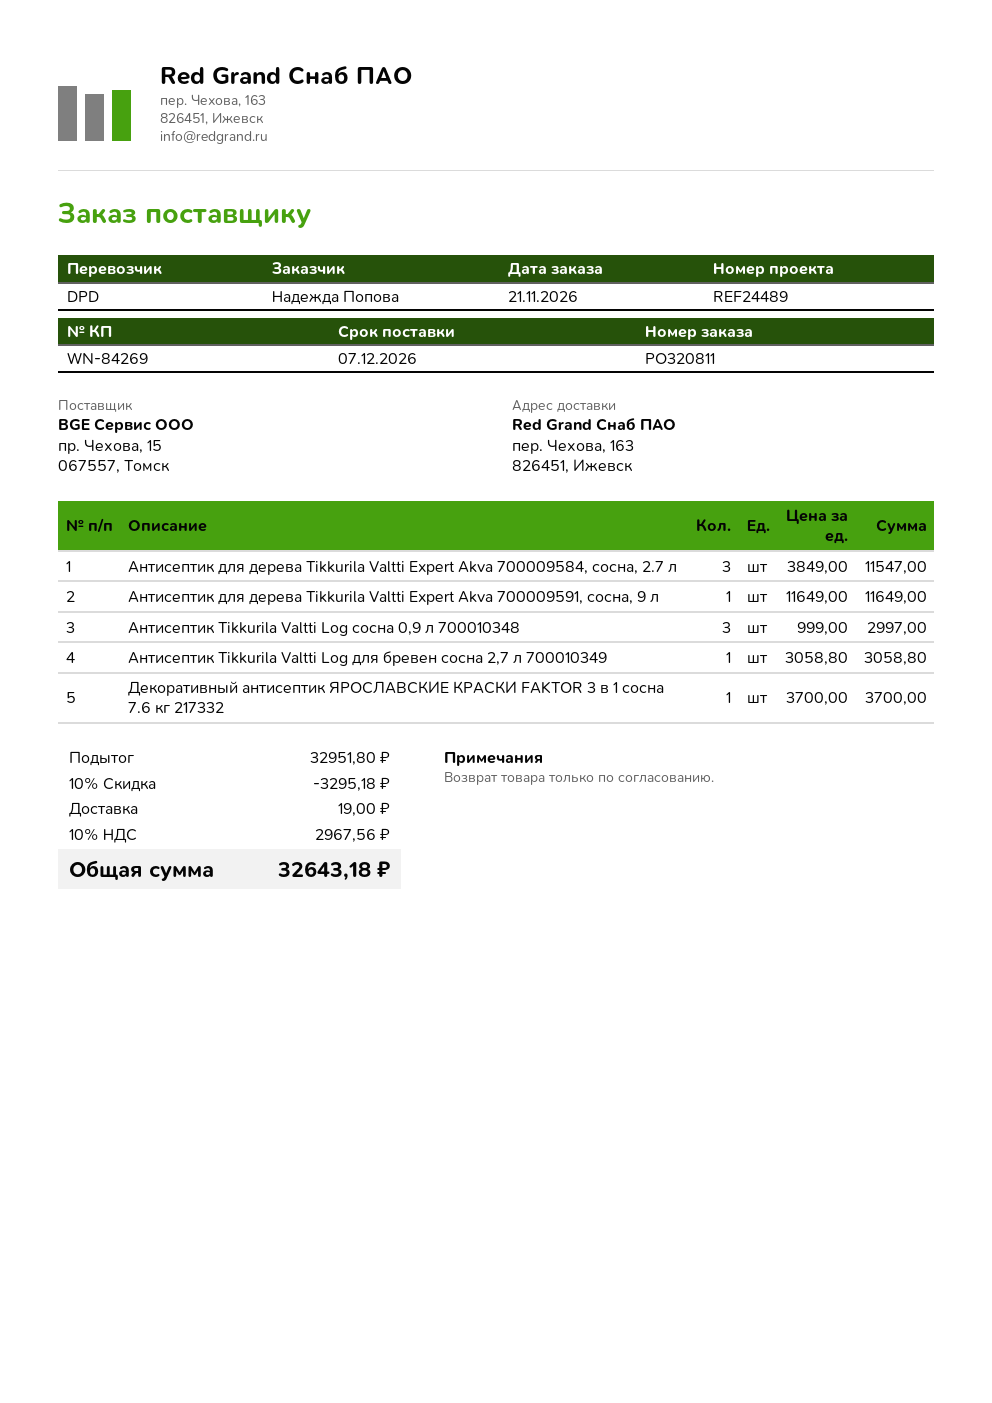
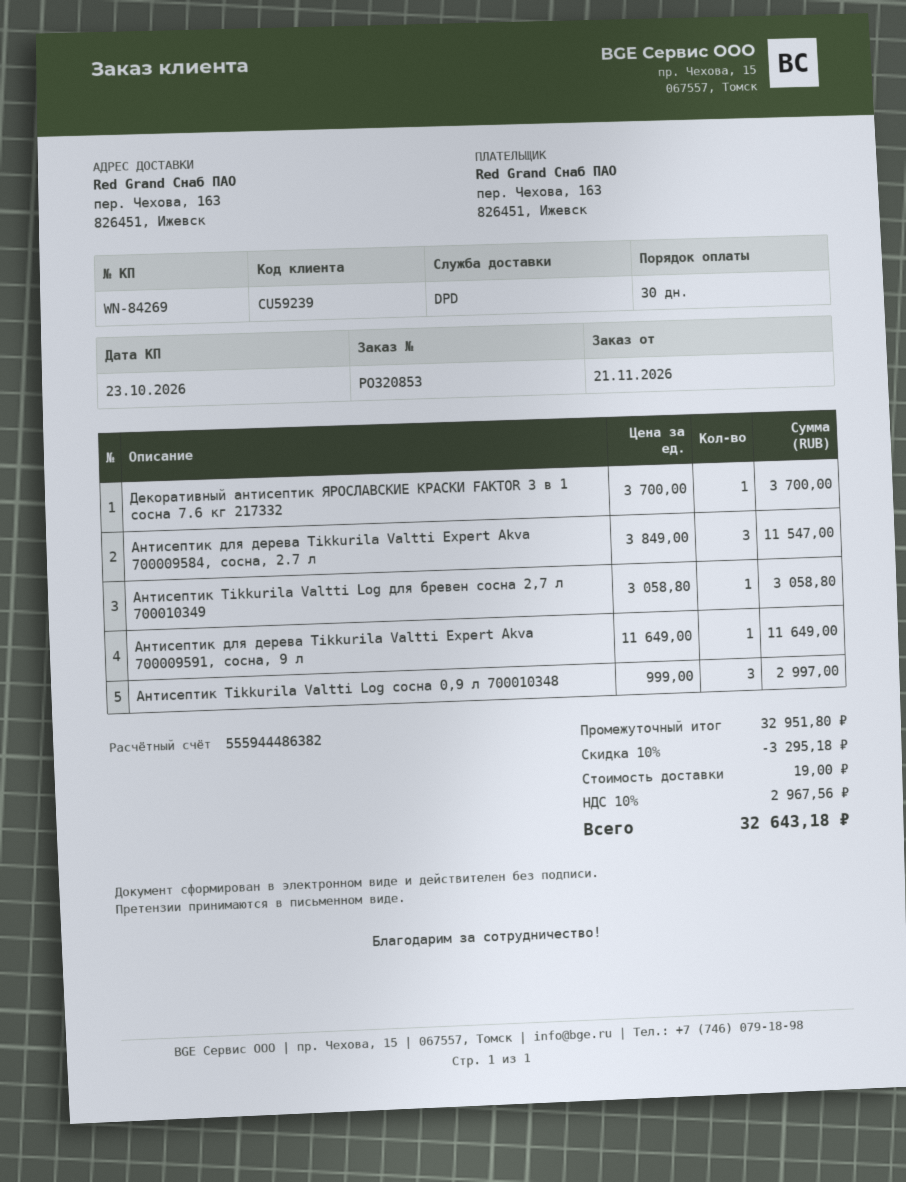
order number: PO320811 -> PO320853

